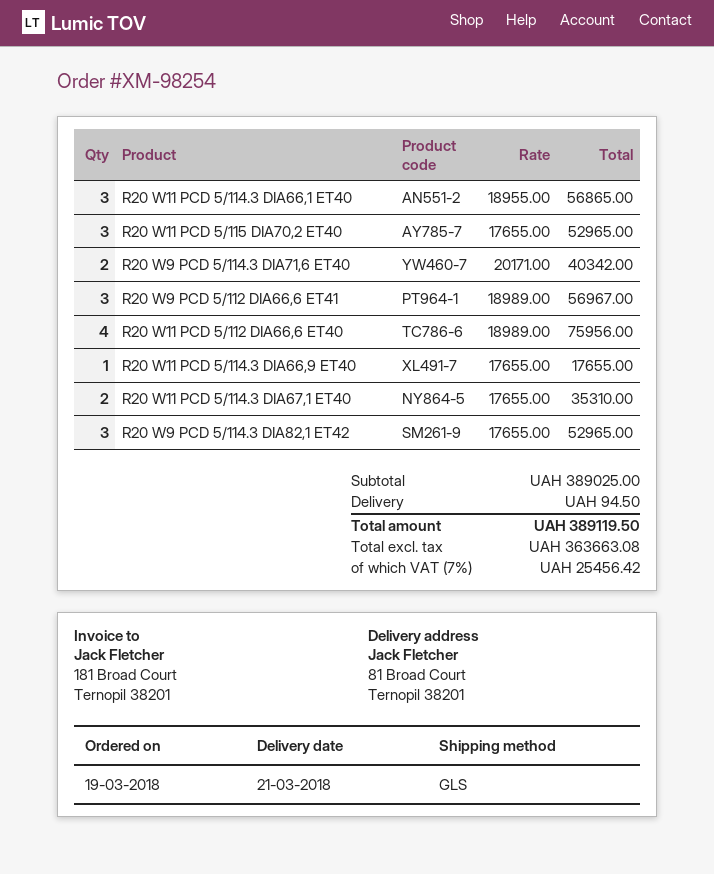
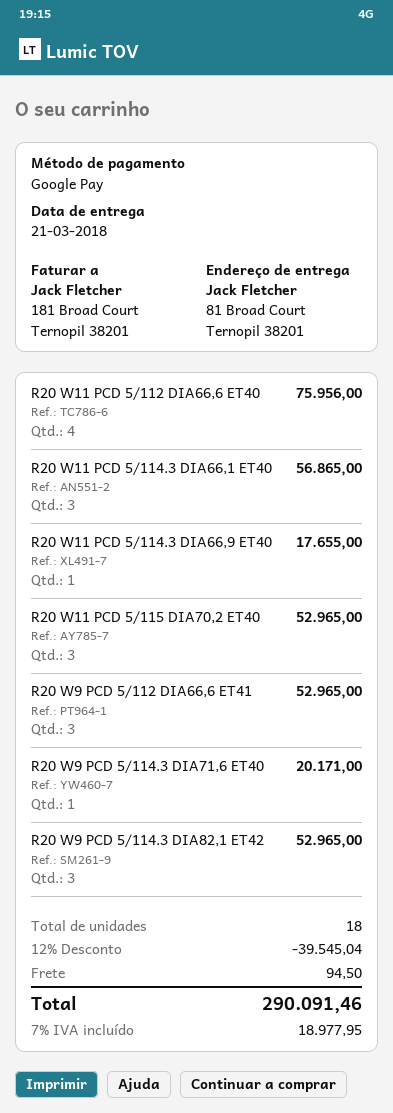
R20 W9 PCD 5/114.3 DIA71,6 ET40: 2 for 40342.00 -> 1 for 20171.00
R20 W9 PCD 5/112 DIA66,6 ET41: 3 for 56967.00 -> 3 for 52965.00
R20 W11 PCD 5/114.3 DIA67,1 ET40: 2 for 35310.00 -> none
discount: none -> 12% = 39545.04
tax: 7% = 25456.42 -> 7% = 18977.95
total: 389119.50 -> 290091.46

